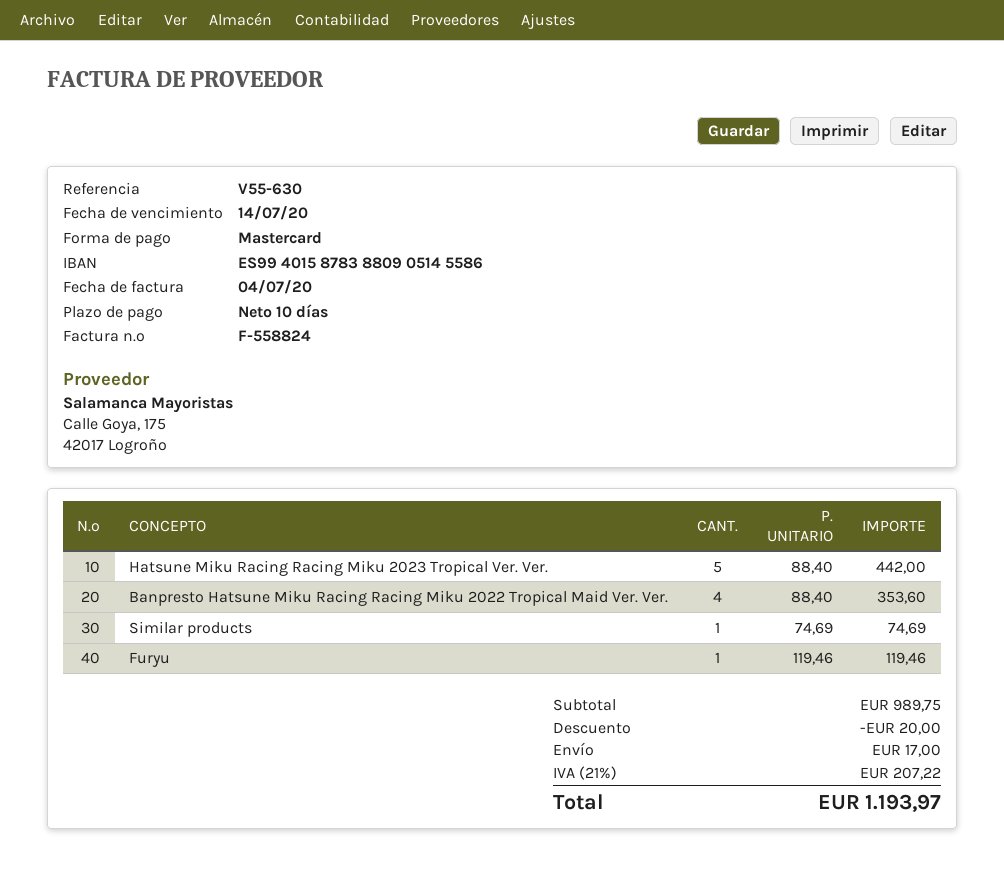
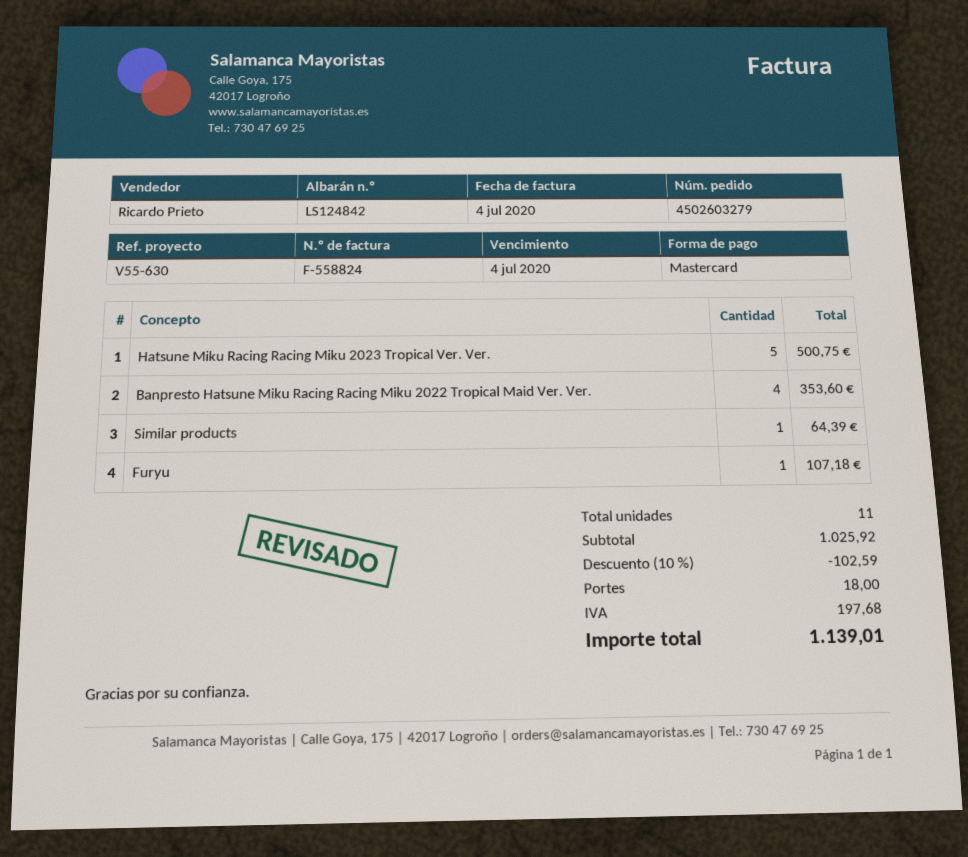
due date: 2020-07-14 -> 2020-07-04
Hatsune Miku Racing Racing Miku 2023 Tropical Ver. Ver.: 5 for 442.00 -> 5 for 500.75
Similar products: 1 for 74.69 -> 1 for 64.39
Furyu: 1 for 119.46 -> 1 for 107.18
subtotal: 989.75 -> 1025.92
discount: 20.00 -> 102.59
shipping: 17.00 -> 18.00
tax: 207.22 -> 197.68
total: 1193.97 -> 1139.01

